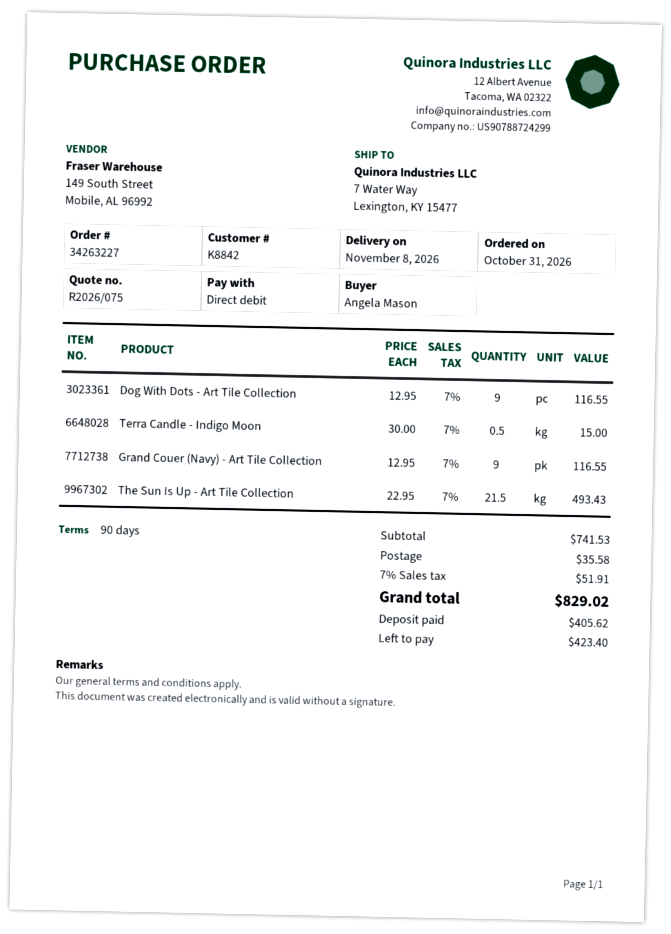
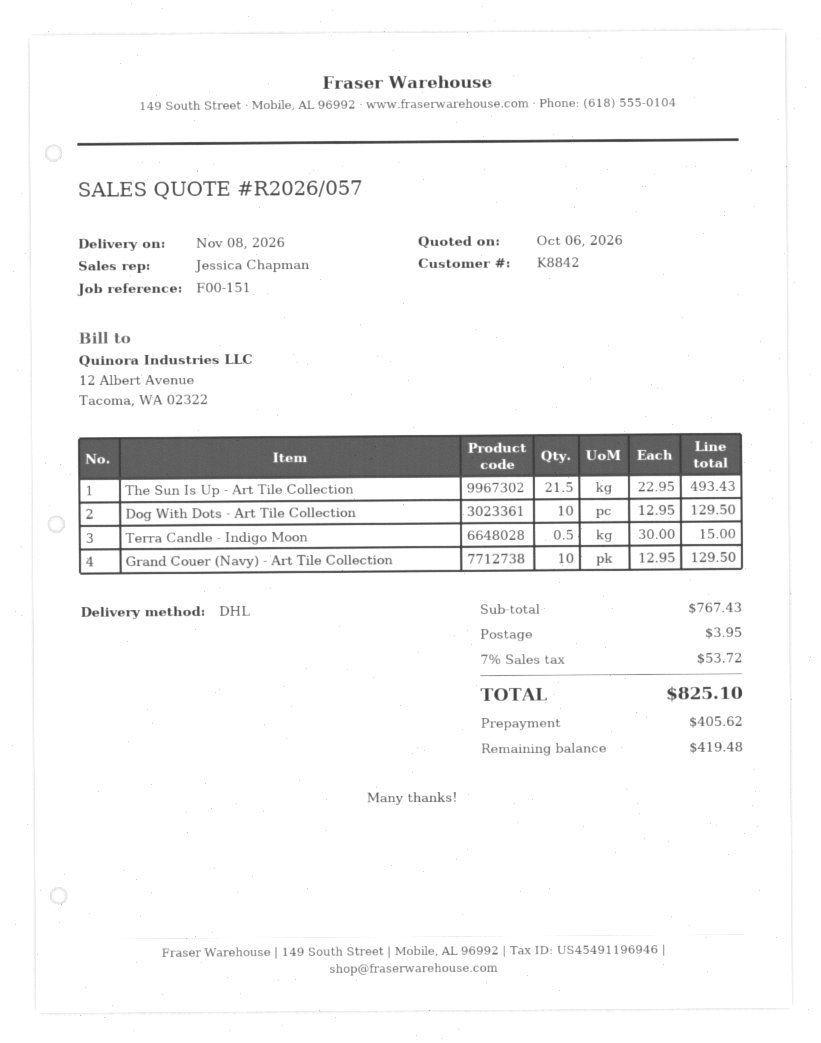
quote number: R2026/075 -> R2026/057
Dog With Dots - Art Tile Collection: 9 x 12.95 = 116.55 -> 10 x 12.95 = 129.50
Grand Couer (Navy) - Art Tile Collection: 9 x 12.95 = 116.55 -> 10 x 12.95 = 129.50
subtotal: 741.53 -> 767.43
shipping: 35.58 -> 3.95
tax: 7% = 51.91 -> 7% = 53.72
total: 829.02 -> 825.10
balance: 423.40 -> 419.48

